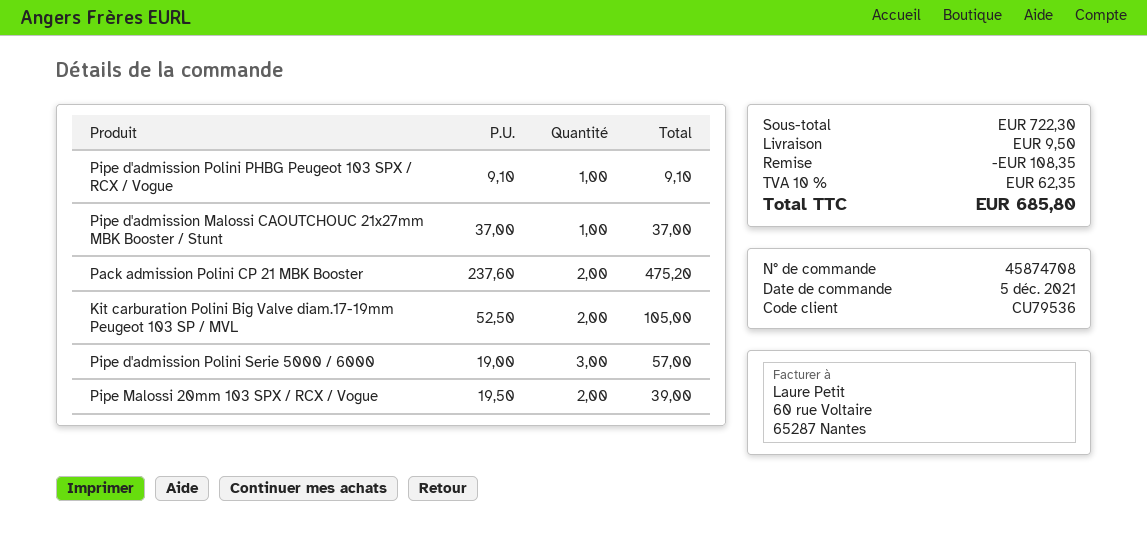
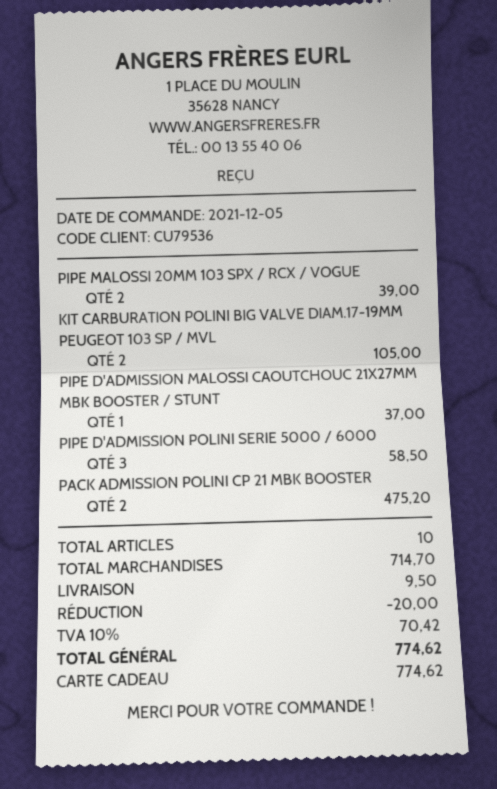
Pipe d'admission Polini PHBG Peugeot 103 SPX / RCX / Vogue: 1 for 9.10 -> none
Pipe d'admission Polini Serie 5000 / 6000: 3 for 57.00 -> 3 for 58.50
subtotal: 722.30 -> 714.70
discount: 108.35 -> 20.00
tax: 10% = 62.35 -> 10% = 70.42
total: 685.80 -> 774.62

